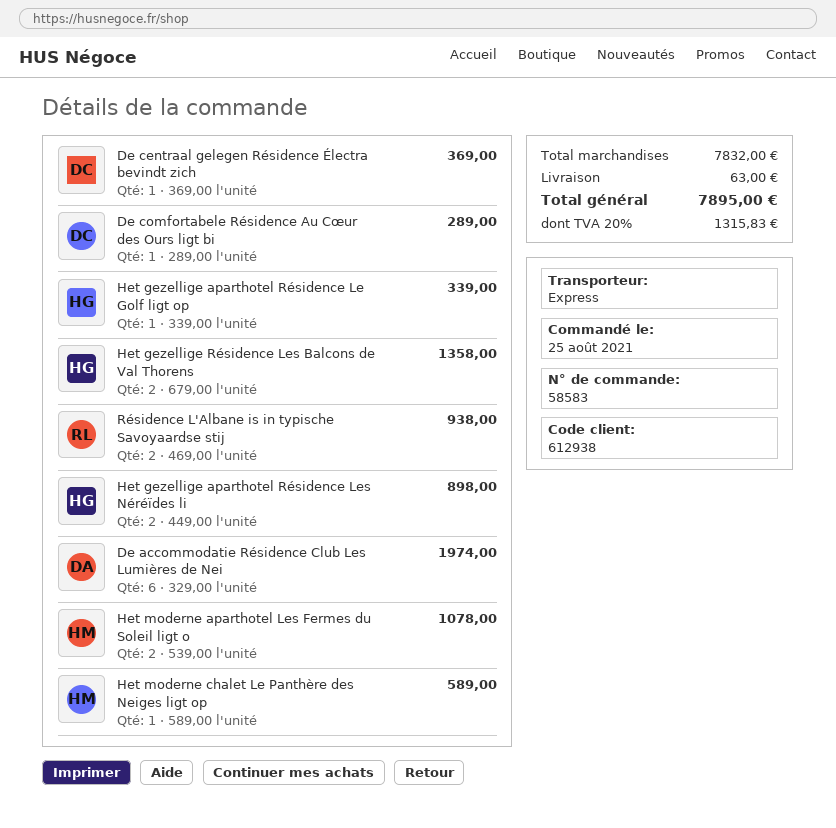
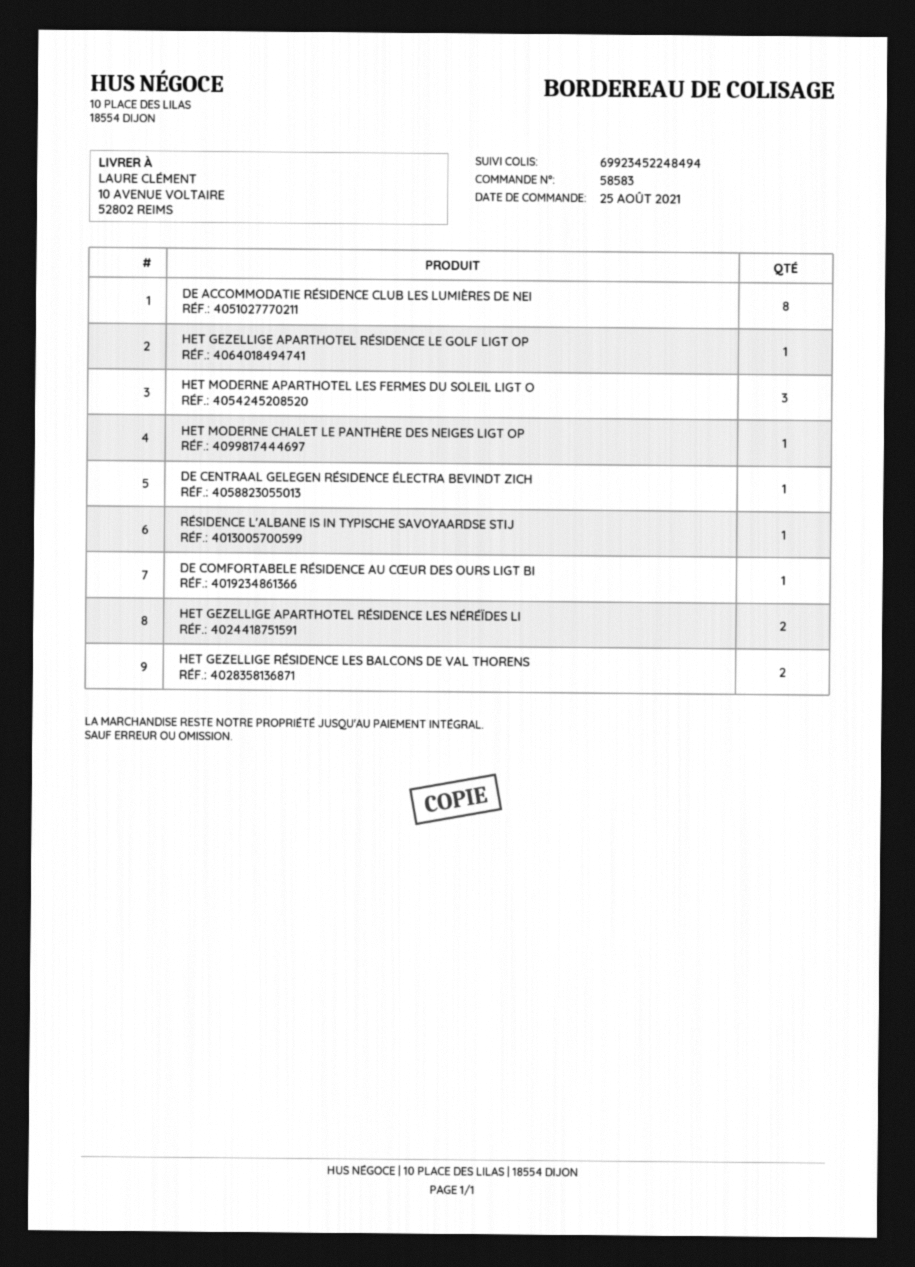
Résidence L'Albane is in typische Savoyaardse stij: 2 -> 1
De accommodatie Résidence Club Les Lumières de Nei: 6 -> 8
Het moderne aparthotel Les Fermes du Soleil ligt o: 2 -> 3

